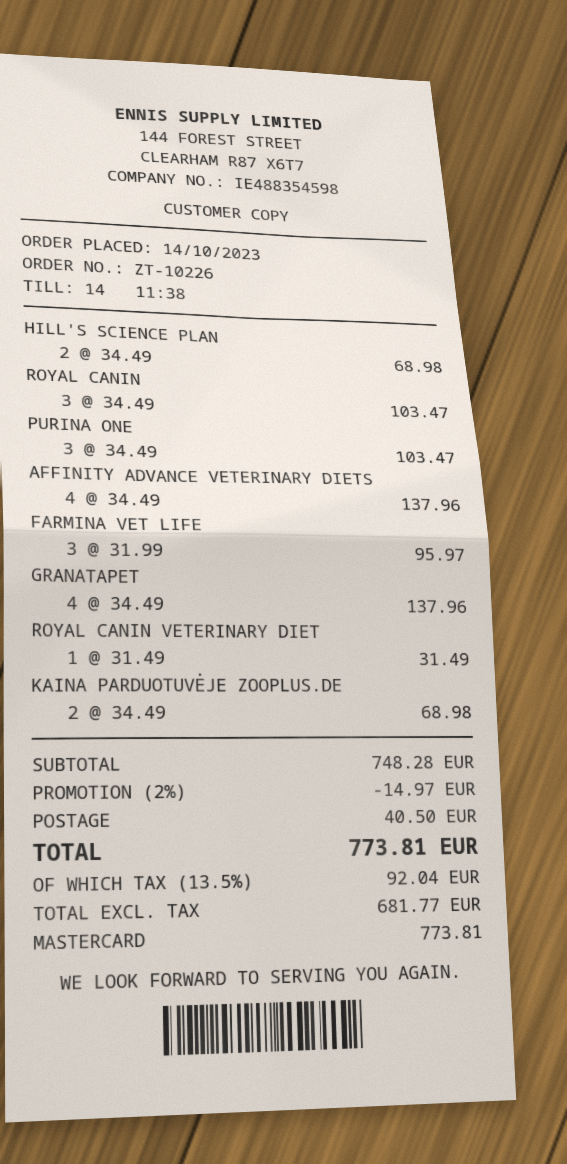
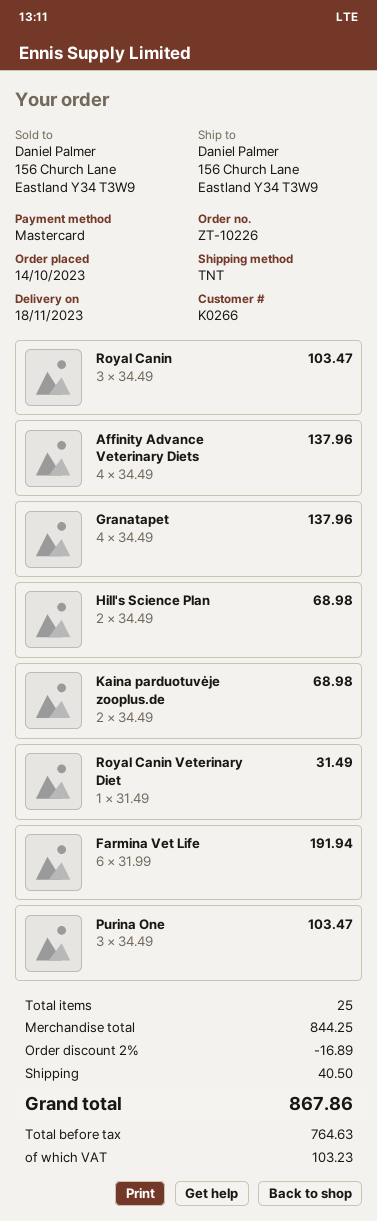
FARMINA VET LIFE: 3 x 31.99 = 95.97 -> 6 x 31.99 = 191.94
subtotal: 748.28 -> 844.25
discount: 2% = 14.97 -> 2% = 16.89
net: 681.77 -> 764.63
tax: 92.04 -> 103.23
total: 773.81 -> 867.86

